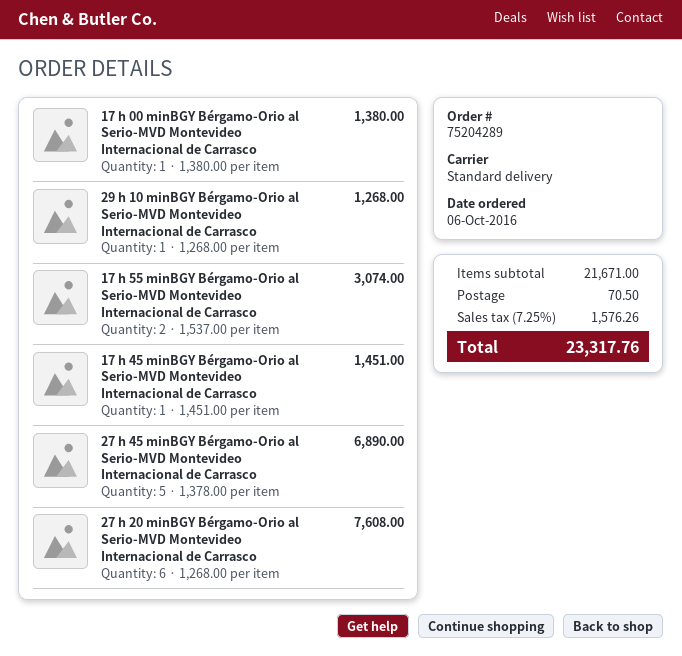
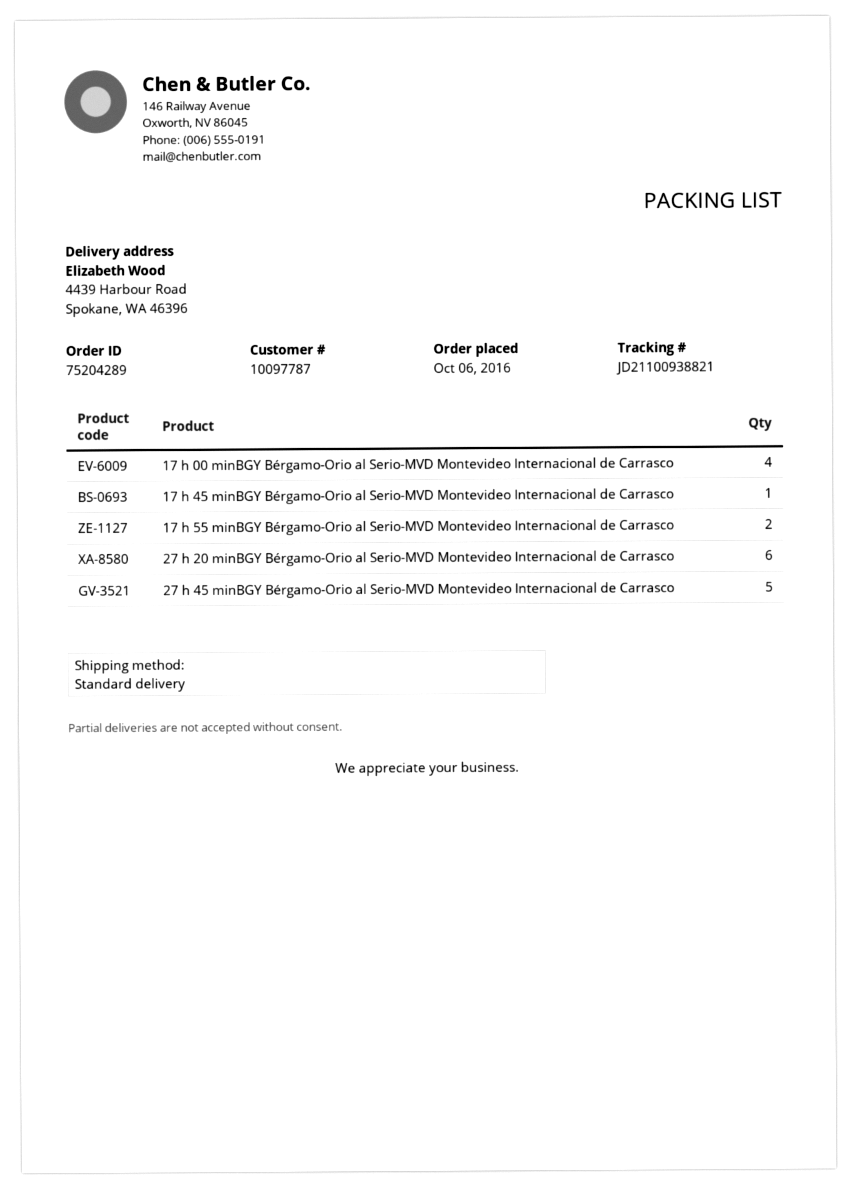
17 h 00 minBGY Bérgamo-Orio al Serio-MVD Montevideo Internacional de Carrasco: 1 -> 4
29 h 10 minBGY Bérgamo-Orio al Serio-MVD Montevideo Internacional de Carrasco: 1 -> none

